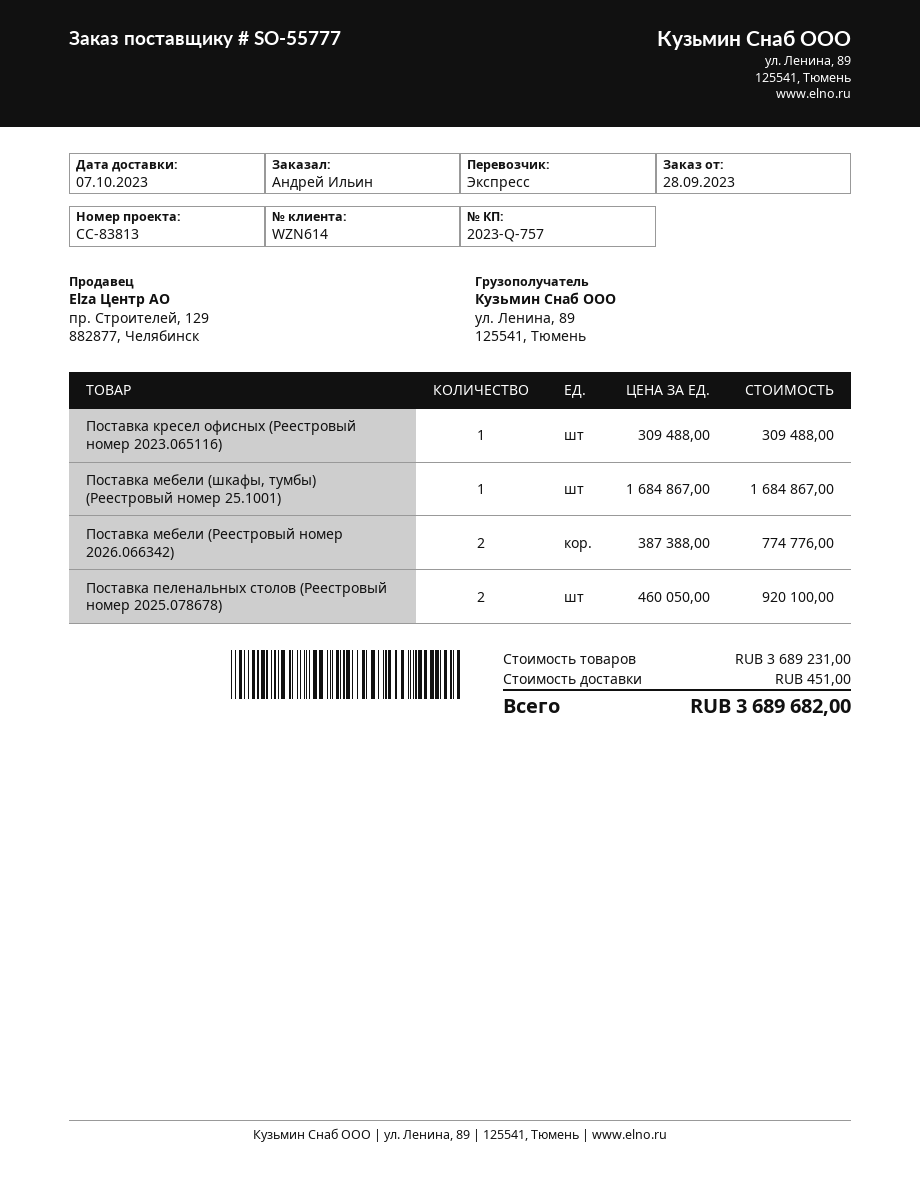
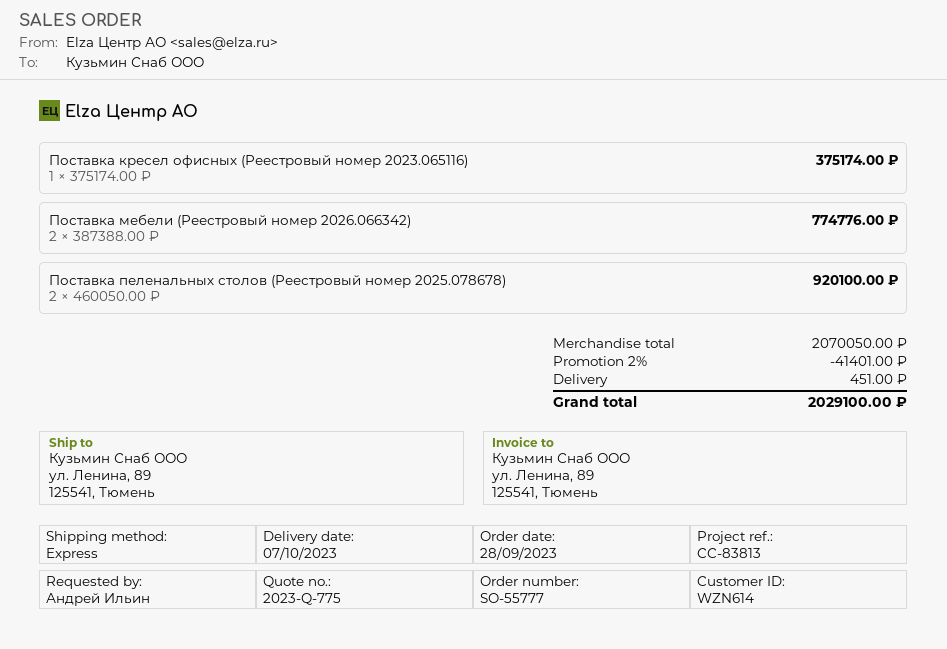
quote number: 2023-Q-757 -> 2023-Q-775
Поставка кресел офисных (Реестровый номер 2023.065116): 1 x 309488.00 = 309488.00 -> 1 x 375174.00 = 375174.00
Поставка мебели (шкафы, тумбы) (Реестровый номер 25.1001): 1 x 1684867.00 = 1684867.00 -> none
subtotal: 3689231.00 -> 2070050.00
discount: none -> 2% = 41401.00
total: 3689682.00 -> 2029100.00

